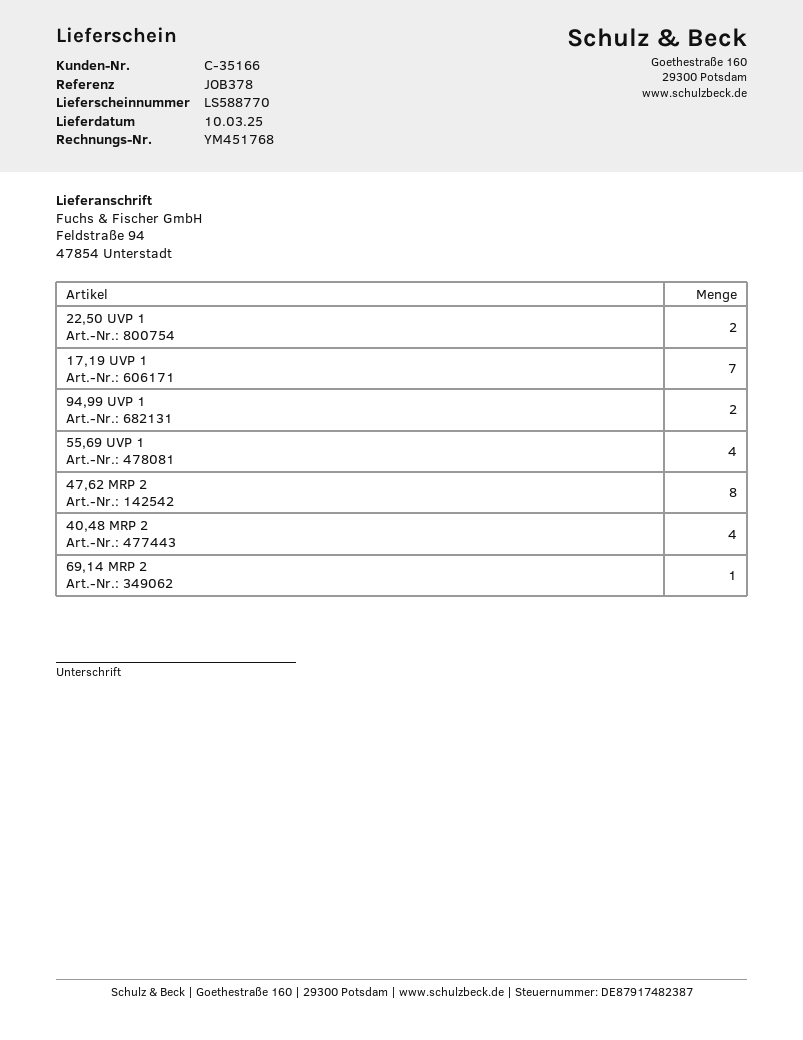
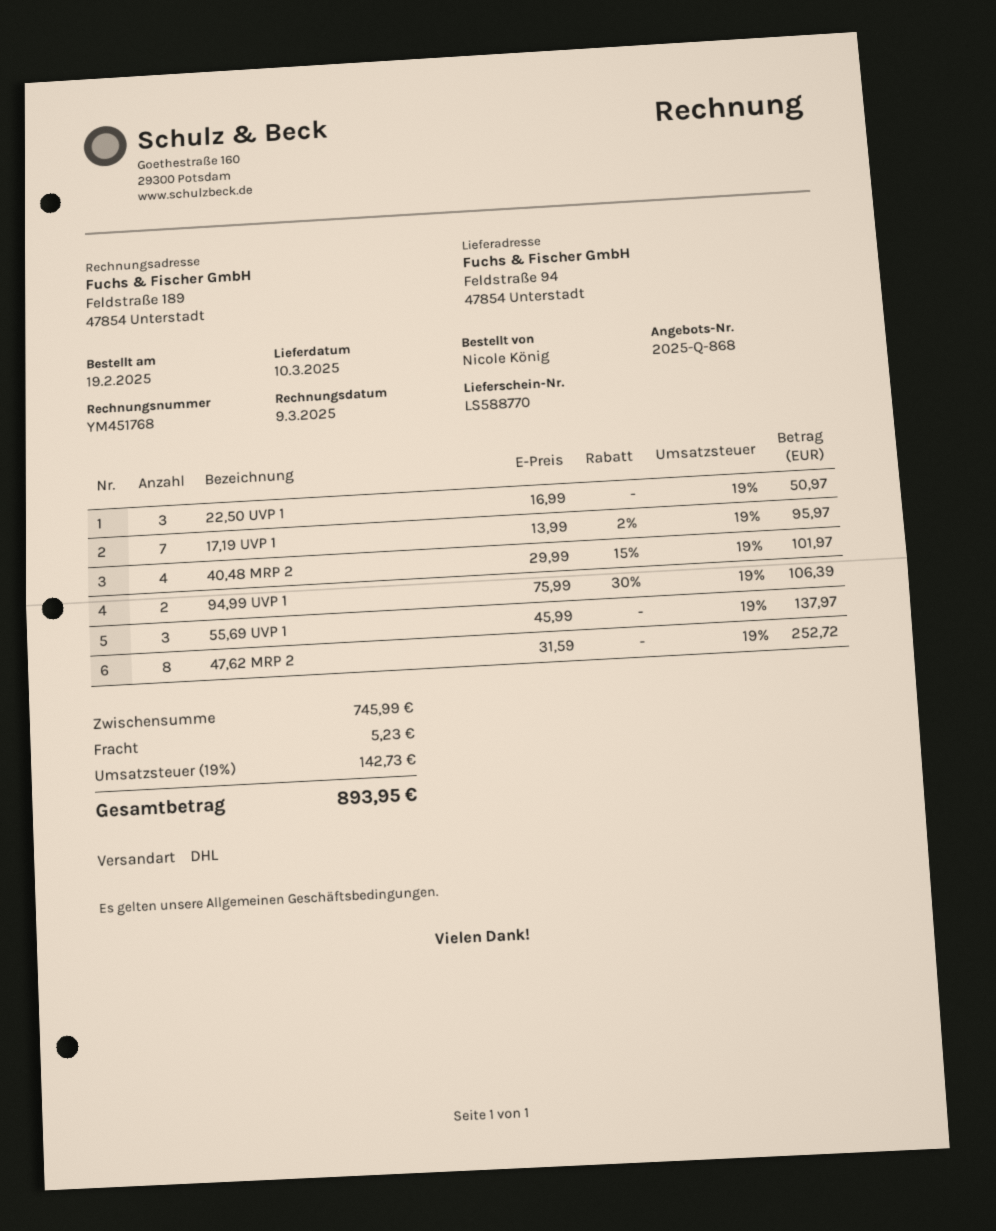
22,50 UVP 1: 2 -> 3
55,69 UVP 1: 4 -> 3
69,14 MRP 2: 1 -> none

